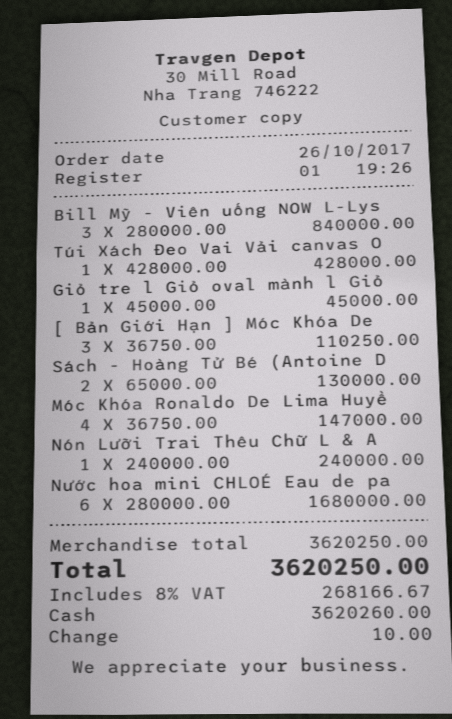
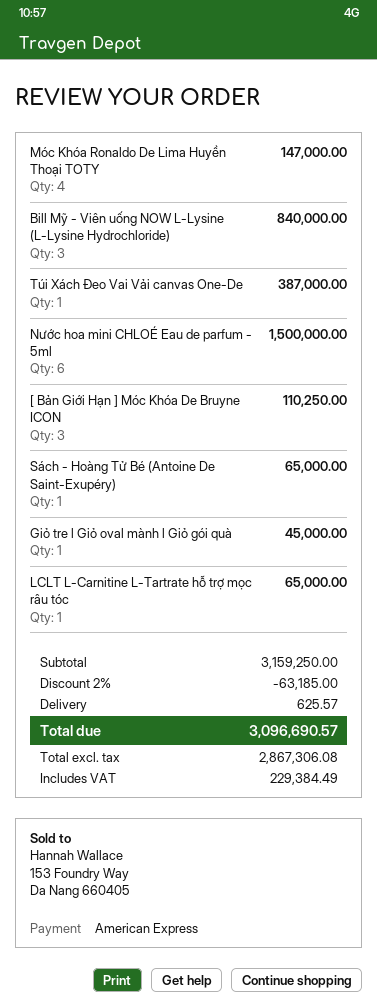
payment method: cash -> American Express
Túi Xách Đeo Vai Vải canvas O: 1 for 428000.00 -> 1 for 387000.00
Sách - Hoàng Tử Bé (Antoine D: 2 for 130000.00 -> 1 for 65000.00
Nón Lưỡi Trai Thêu Chữ L & A: 1 for 240000.00 -> none
Nước hoa mini CHLOÉ Eau de pa: 6 for 1680000.00 -> 6 for 1500000.00
LCLT L-Carnitine L-Tartrate hỗ trợ mọc râu tóc: none -> 1 for 65000.00
subtotal: 3620250.00 -> 3159250.00
discount: none -> 2% = 63185.00
shipping: none -> 625.57
tax: 268166.67 -> 229384.49
total: 3620250.00 -> 3096690.57

